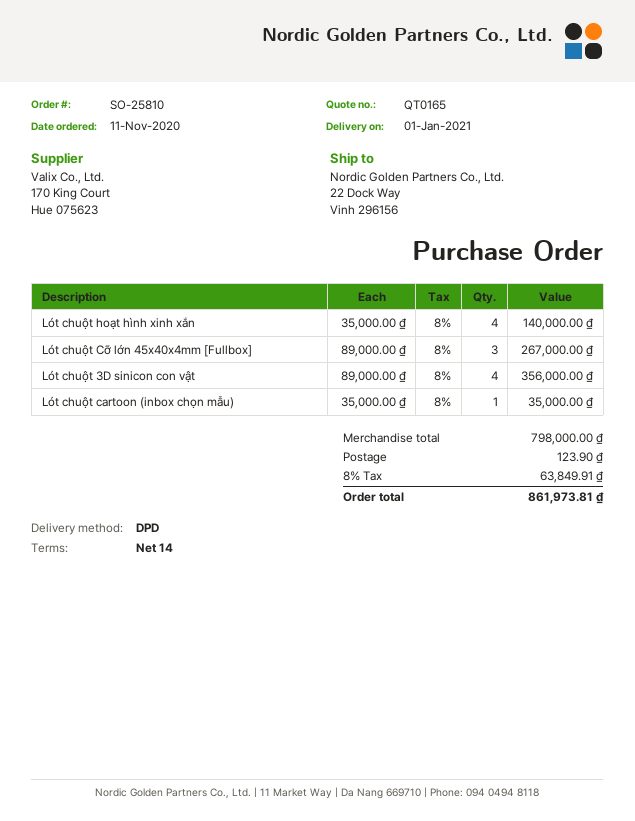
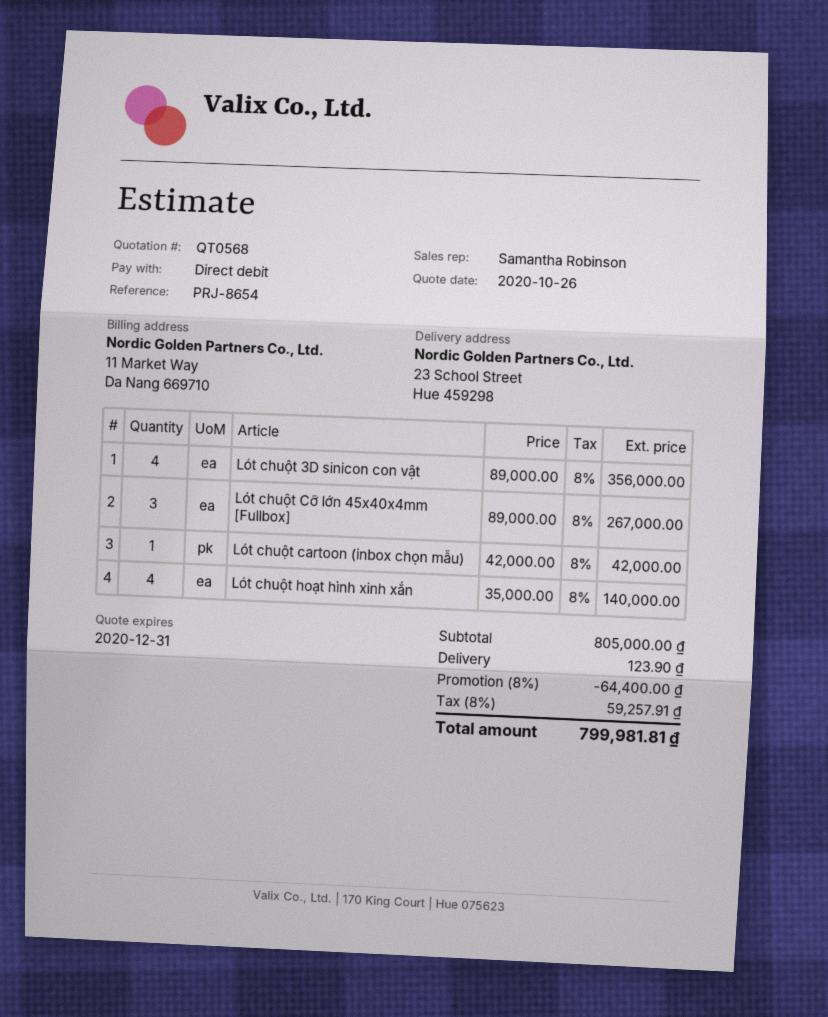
quote number: QT0165 -> QT0568
ship to: 22 Dock Way, Vinh 296156 -> 23 School Street, Hue 459298
Lót chuột cartoon (inbox chọn mẫu): 1 x 35000.00 = 35000.00 -> 1 x 42000.00 = 42000.00
subtotal: 798000.00 -> 805000.00
discount: none -> 8% = 64400.00
tax: 8% = 63849.91 -> 8% = 59257.91
total: 861973.81 -> 799981.81

